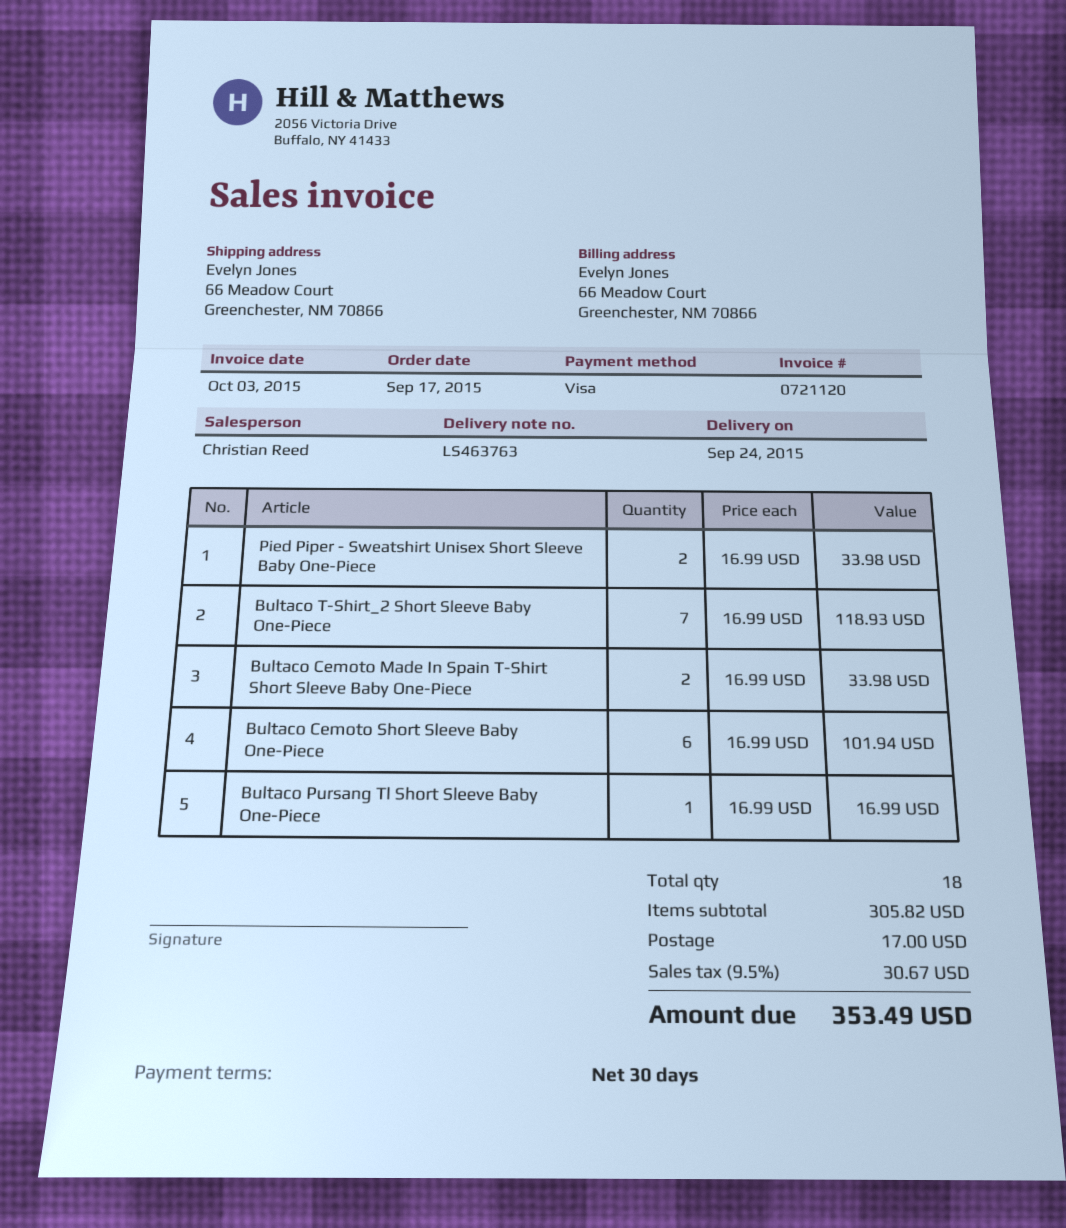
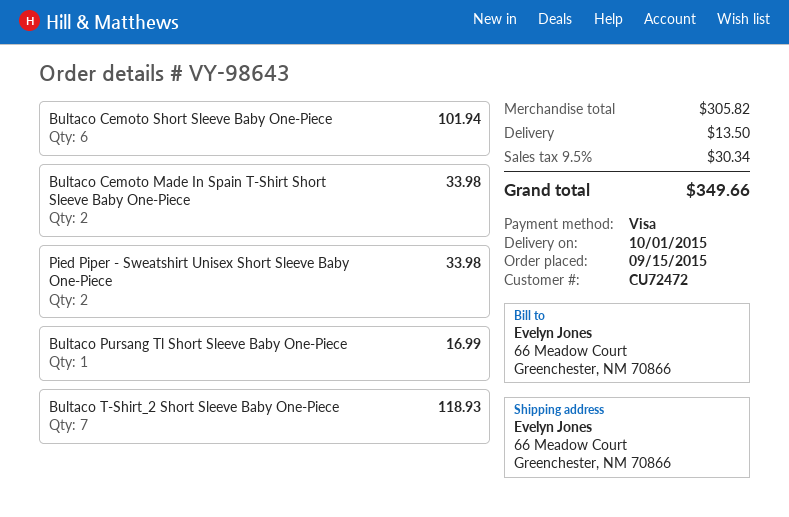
order date: 2015-09-17 -> 2015-09-15
delivery date: 2015-09-24 -> 2015-10-01
shipping: 17.00 -> 13.50
tax: 9.5% = 30.67 -> 9.5% = 30.34
total: 353.49 -> 349.66

